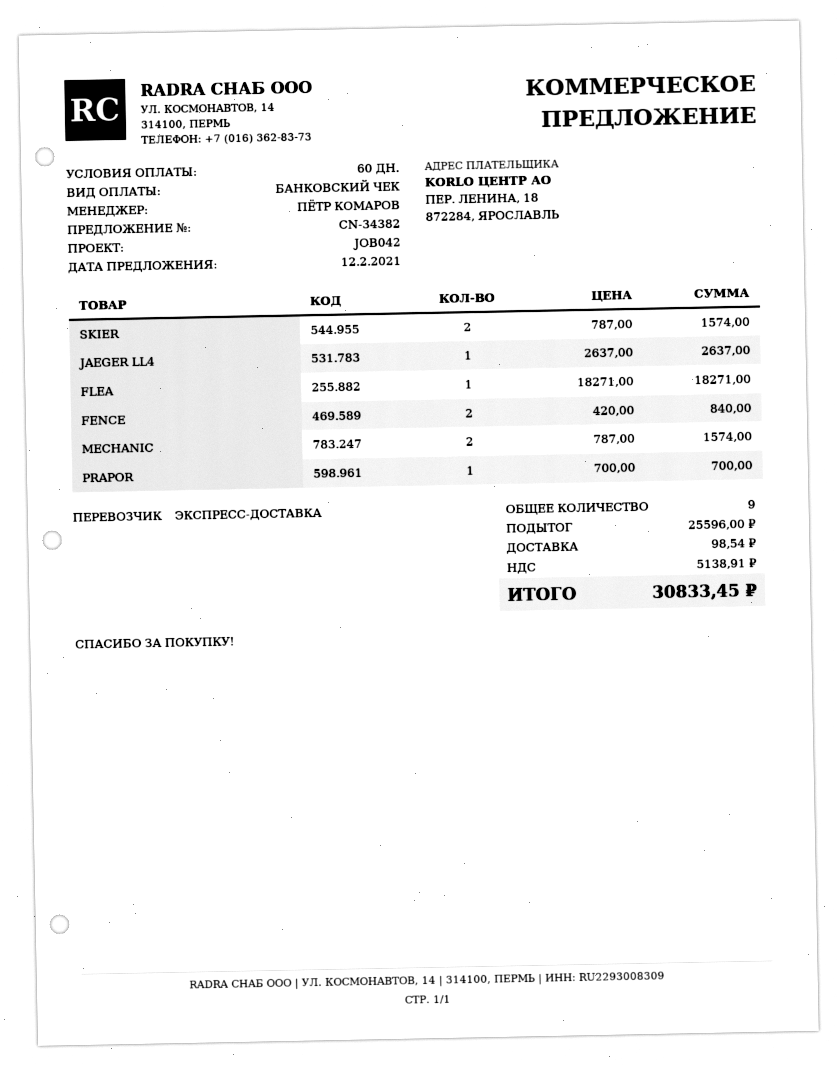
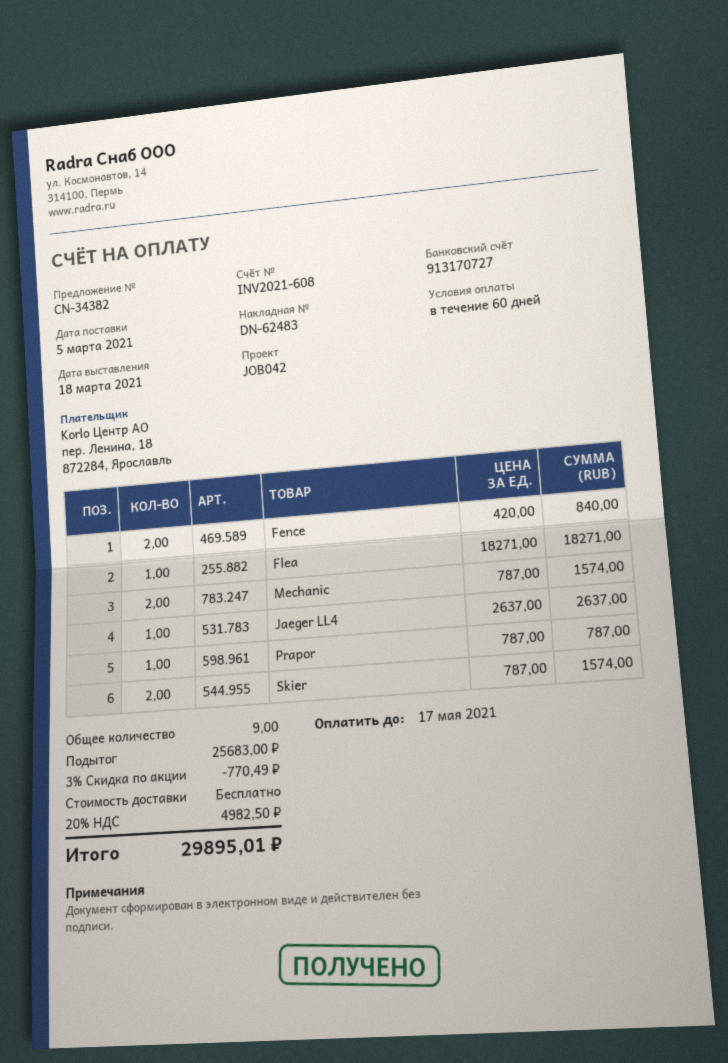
PRAPOR: 1 x 700.00 = 700.00 -> 1 x 787.00 = 787.00
subtotal: 25596.00 -> 25683.00
discount: none -> 3% = 770.49
shipping: 98.54 -> 0.00
tax: 5138.91 -> 4982.50
total: 30833.45 -> 29895.01

